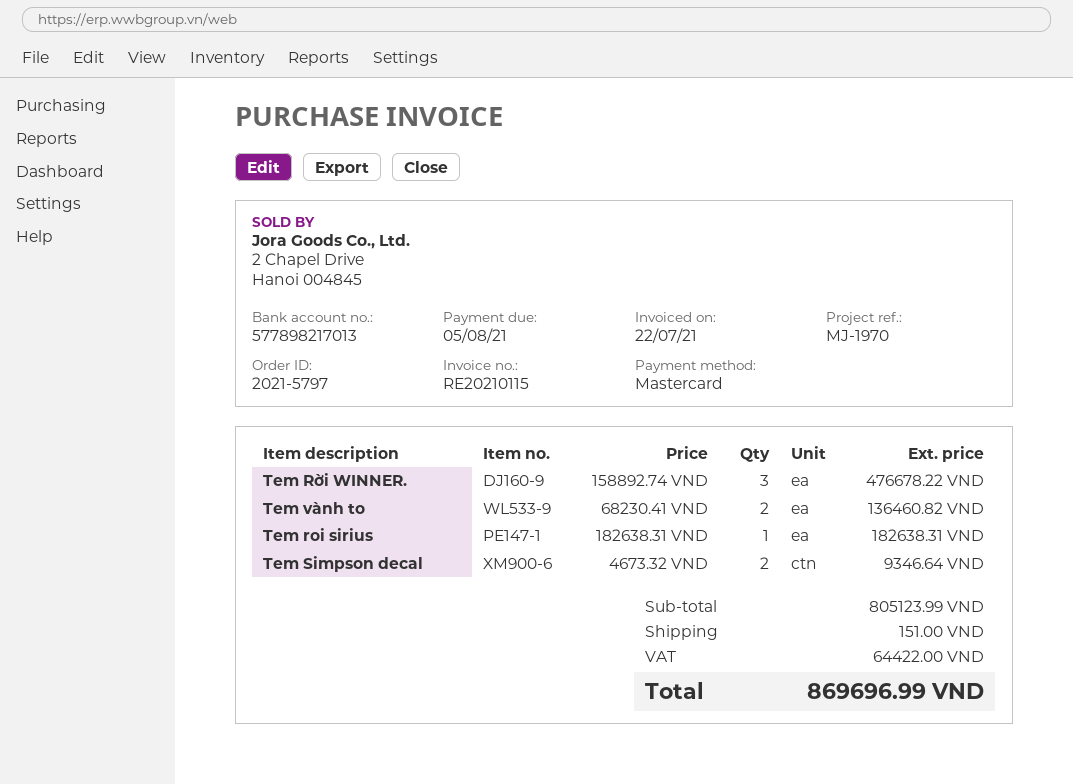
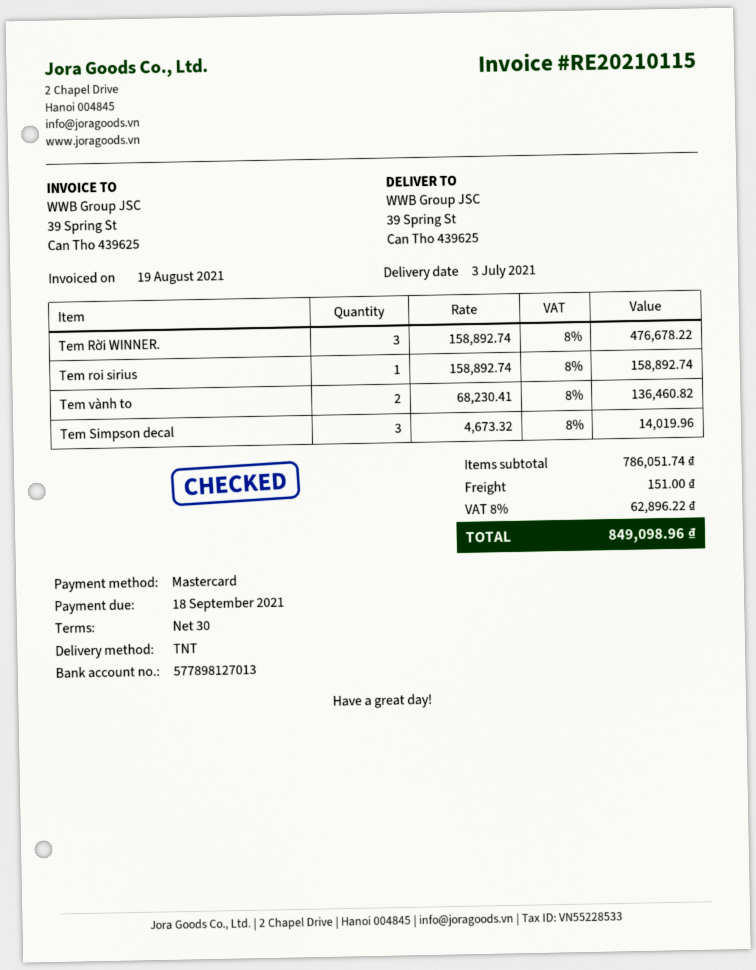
invoice date: 2021-07-22 -> 2021-08-19
due date: 2021-08-05 -> 2021-09-18
bank account: 577898217013 -> 577898127013
Tem roi sirius: 1 x 182638.31 = 182638.31 -> 1 x 158892.74 = 158892.74
Tem Simpson decal: 2 x 4673.32 = 9346.64 -> 3 x 4673.32 = 14019.96
subtotal: 805123.99 -> 786051.74
tax: 64422.00 -> 62896.22
total: 869696.99 -> 849098.96

